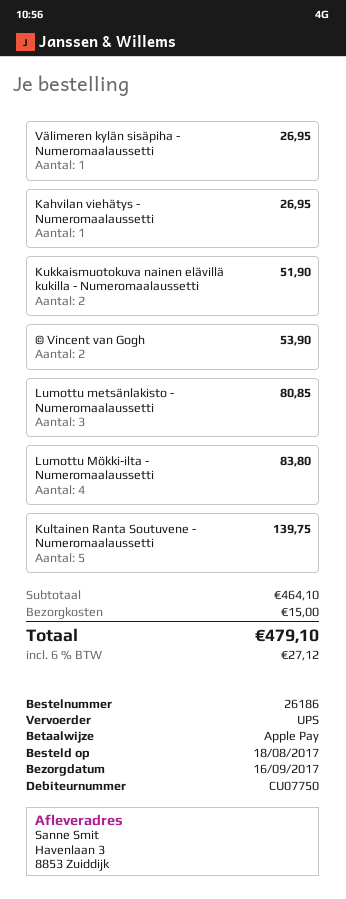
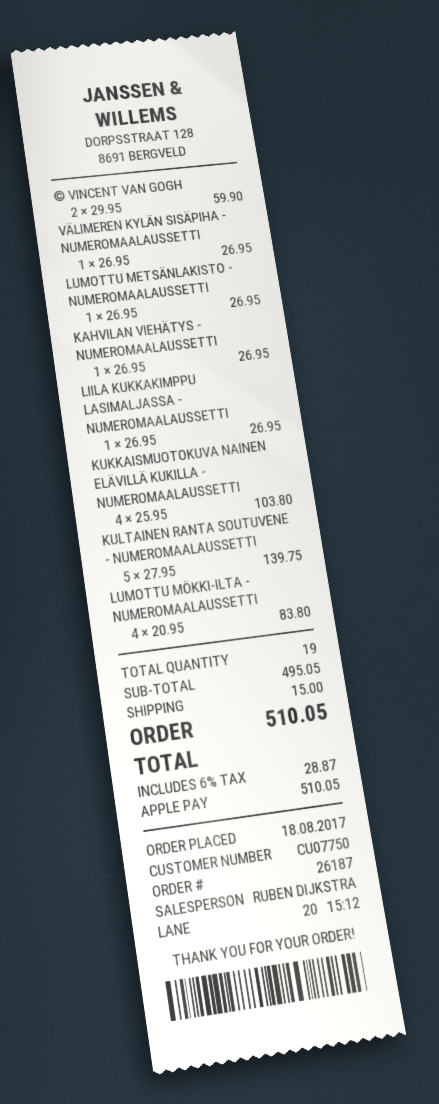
order number: 26186 -> 26187
Kukkaismuotokuva nainen elävillä kukilla - Numeromaalaussetti: 2 for 51.90 -> 4 for 103.80
© Vincent van Gogh: 2 for 53.90 -> 2 for 59.90
Lumottu metsänlakisto - Numeromaalaussetti: 3 for 80.85 -> 1 for 26.95
LIILA KUKKAKIMPPU LASIMALJASSA - NUMEROMAALAUSSETTI: none -> 1 for 26.95
subtotal: 464.10 -> 495.05
tax: 6% = 27.12 -> 6% = 28.87
total: 479.10 -> 510.05

